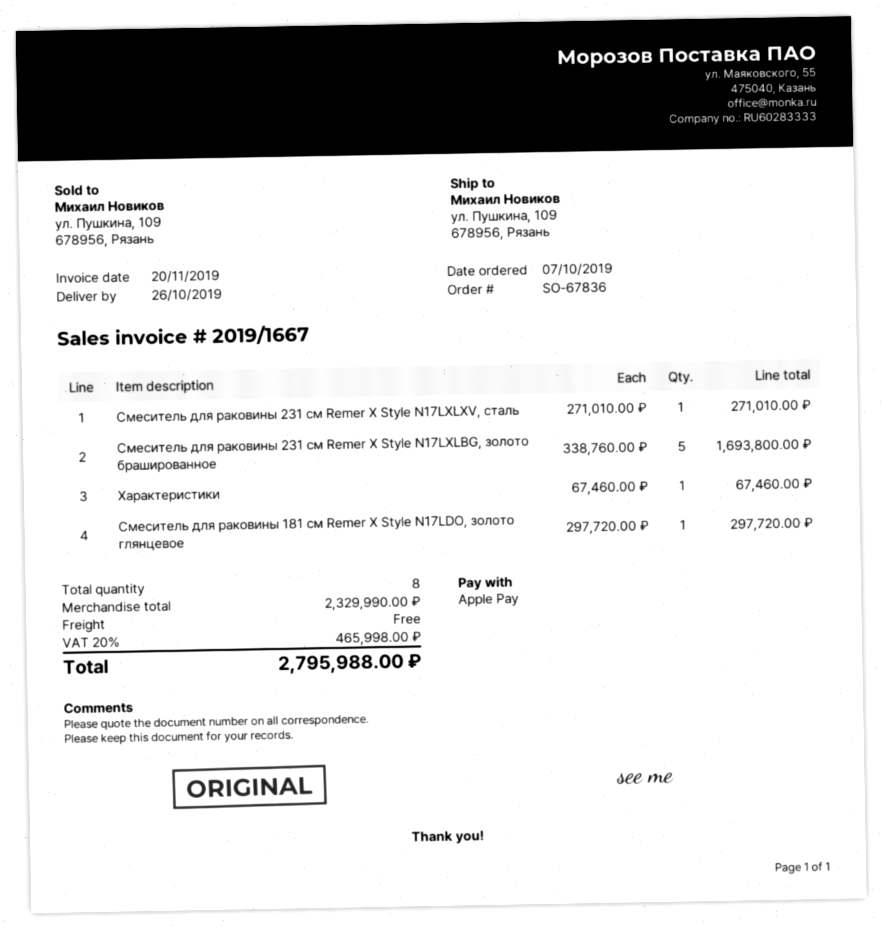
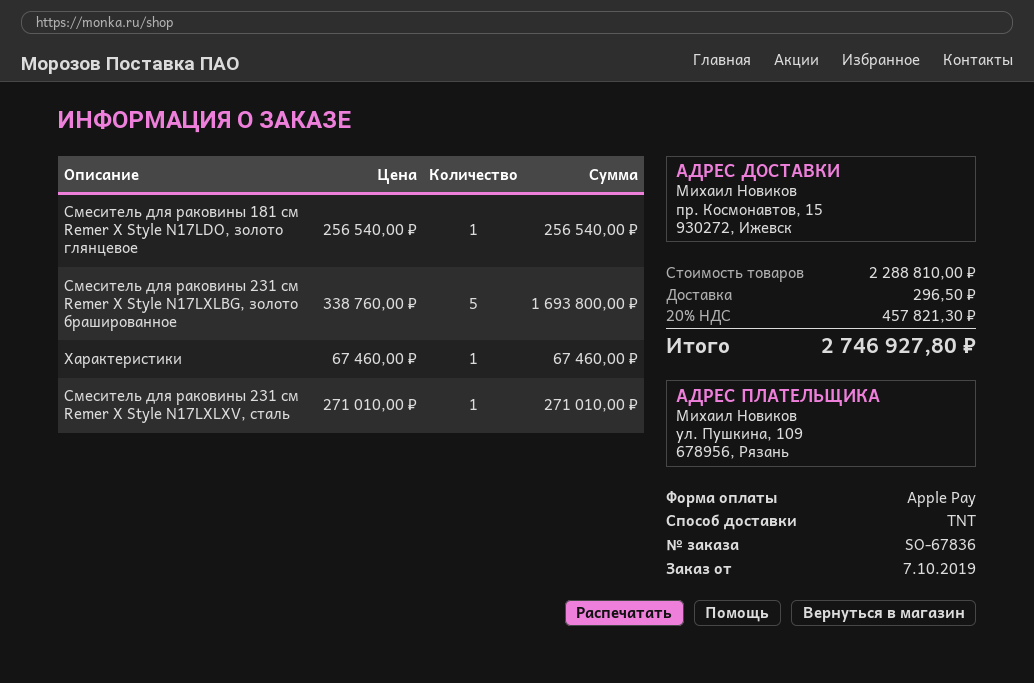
ship to: ул. Пушкина, 109, 678956, Рязань -> пр. Космонавтов, 15, 930272, Ижевск
Смеситель для раковины 181 см Remer X Style N17LDO, золото глянцевое: 1 x 297720.00 = 297720.00 -> 1 x 256540.00 = 256540.00
subtotal: 2329990.00 -> 2288810.00
shipping: 0.00 -> 296.50
tax: 20% = 465998.00 -> 20% = 457821.30
total: 2795988.00 -> 2746927.80

